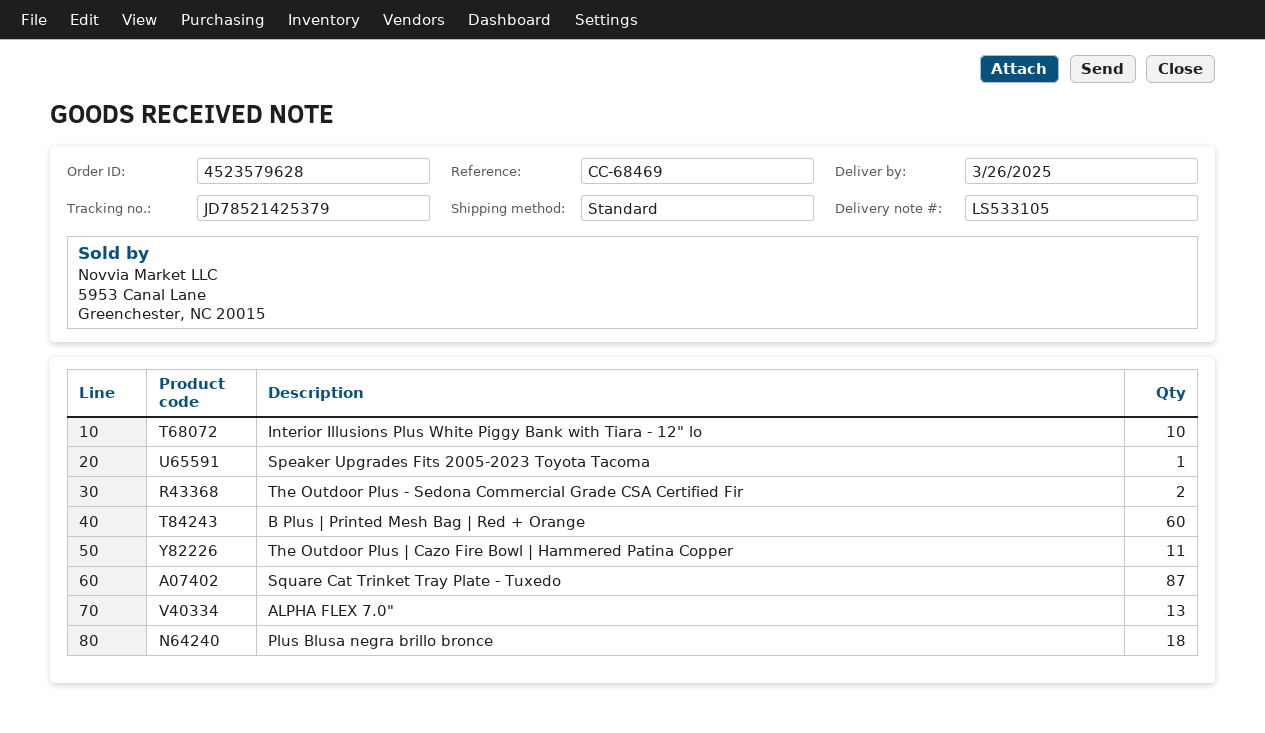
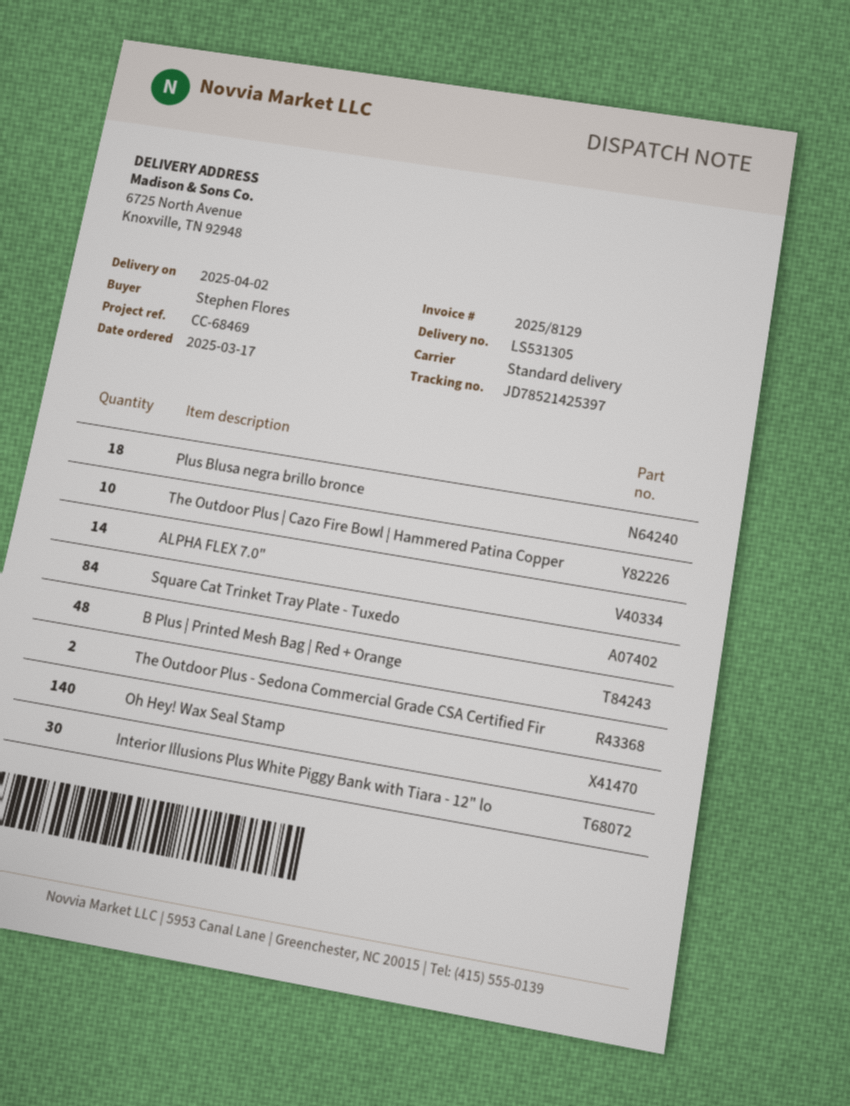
delivery note number: LS533105 -> LS531305
delivery date: 2025-03-26 -> 2025-04-02
tracking number: JD78521425379 -> JD78521425397
Interior Illusions Plus White Piggy Bank with Tiara - 12" lo: 10 -> 30
Speaker Upgrades Fits 2005-2023 Toyota Tacoma: 1 -> none
B Plus | Printed Mesh Bag | Red + Orange: 60 -> 48
The Outdoor Plus | Cazo Fire Bowl | Hammered Patina Copper: 11 -> 10
Square Cat Trinket Tray Plate - Tuxedo: 87 -> 84
ALPHA FLEX 7.0": 13 -> 14
Oh Hey! Wax Seal Stamp: none -> 140

